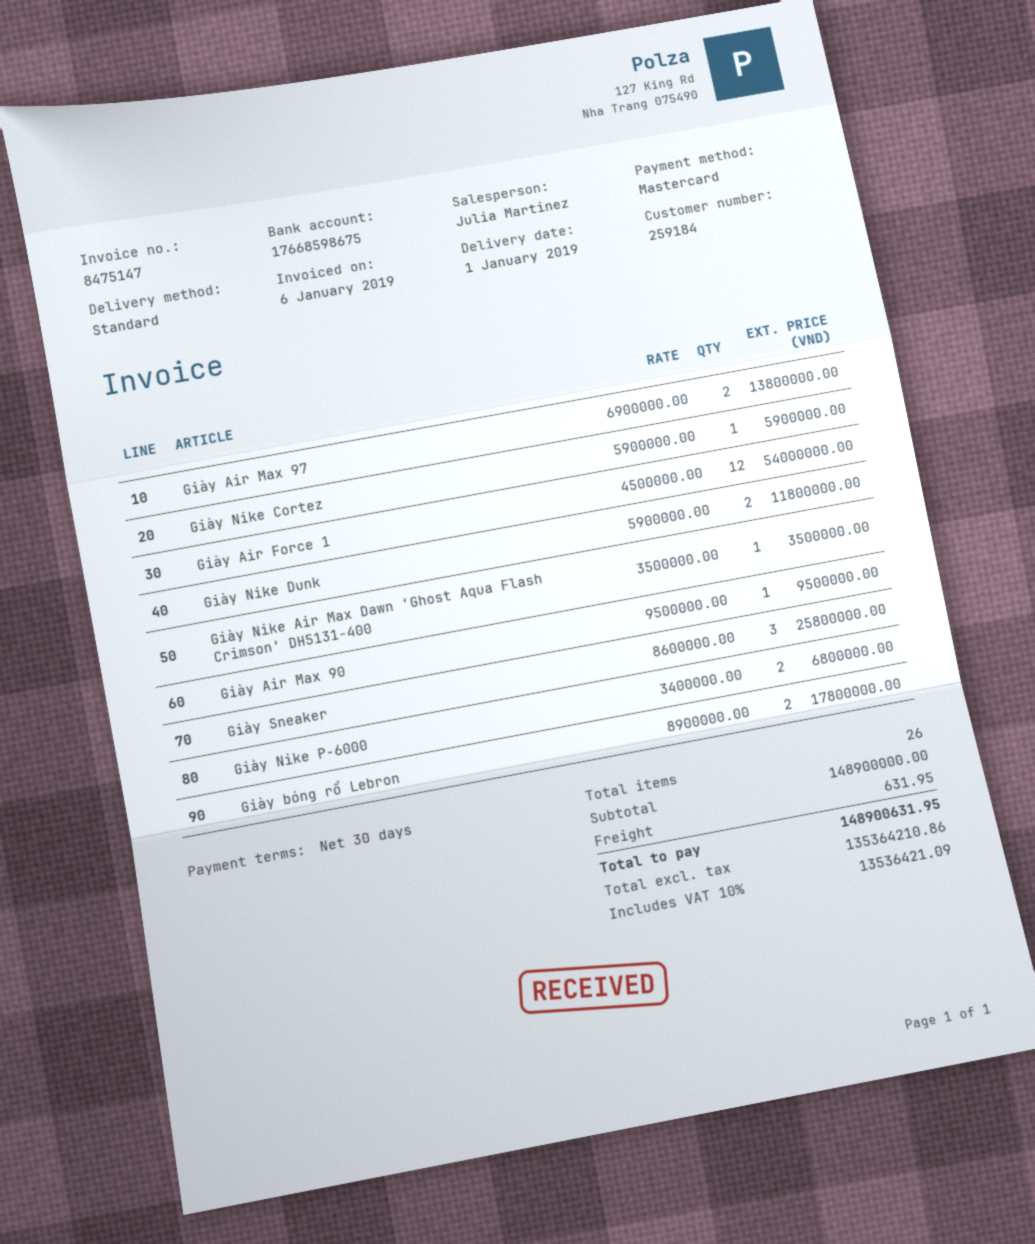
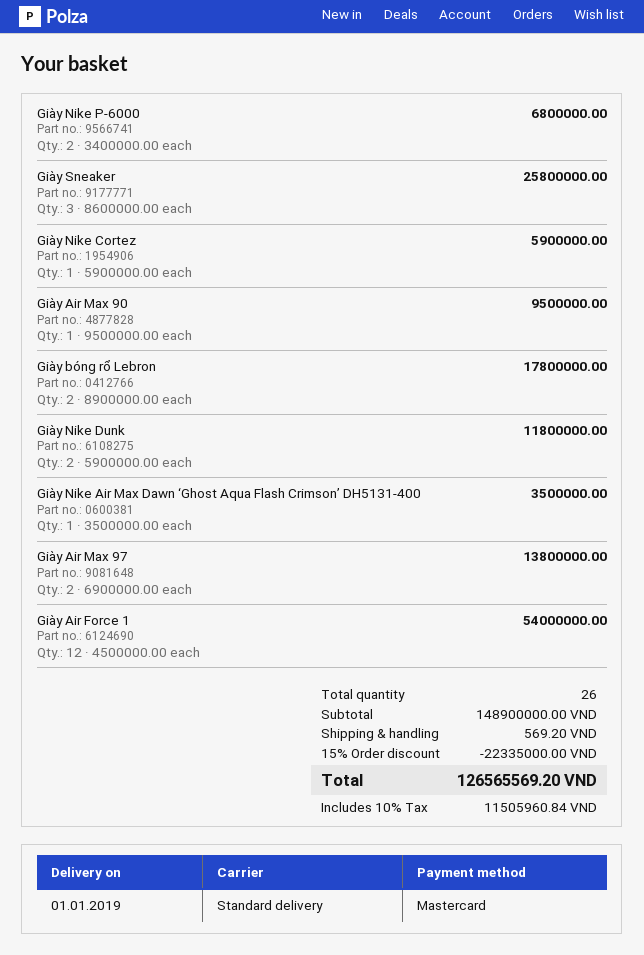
discount: none -> 15% = 22335000.00
shipping: 631.95 -> 569.20
tax: 10% = 13536421.09 -> 10% = 11505960.84
total: 148900631.95 -> 126565569.20

